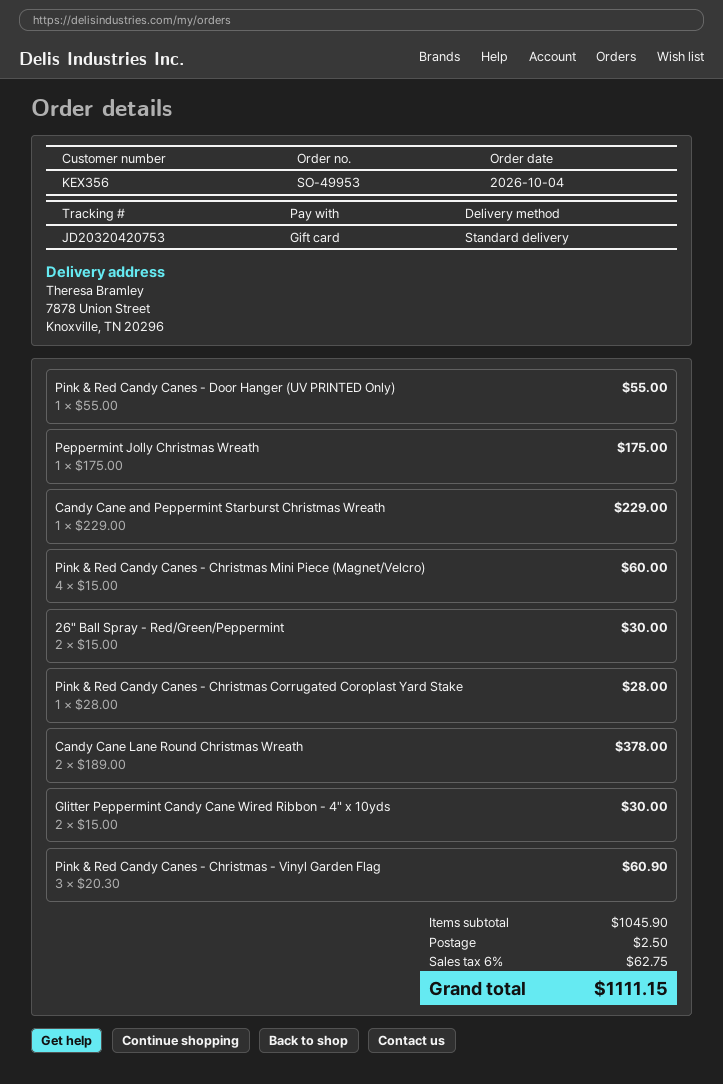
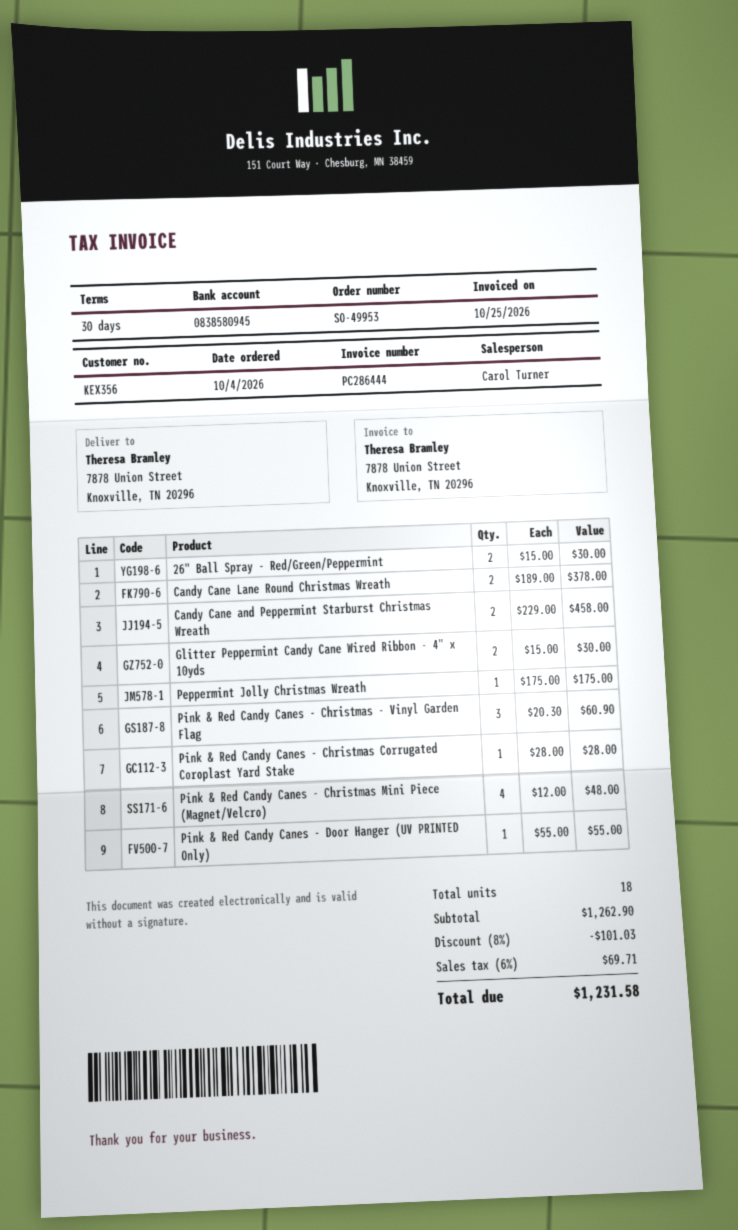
Candy Cane and Peppermint Starburst Christmas Wreath: 1 x 229.00 = 229.00 -> 2 x 229.00 = 458.00
Pink & Red Candy Canes - Christmas Mini Piece (Magnet/Velcro): 4 x 15.00 = 60.00 -> 4 x 12.00 = 48.00
subtotal: 1045.90 -> 1262.90
discount: none -> 8% = 101.03
shipping: 2.50 -> none
tax: 6% = 62.75 -> 6% = 69.71
total: 1111.15 -> 1231.58

